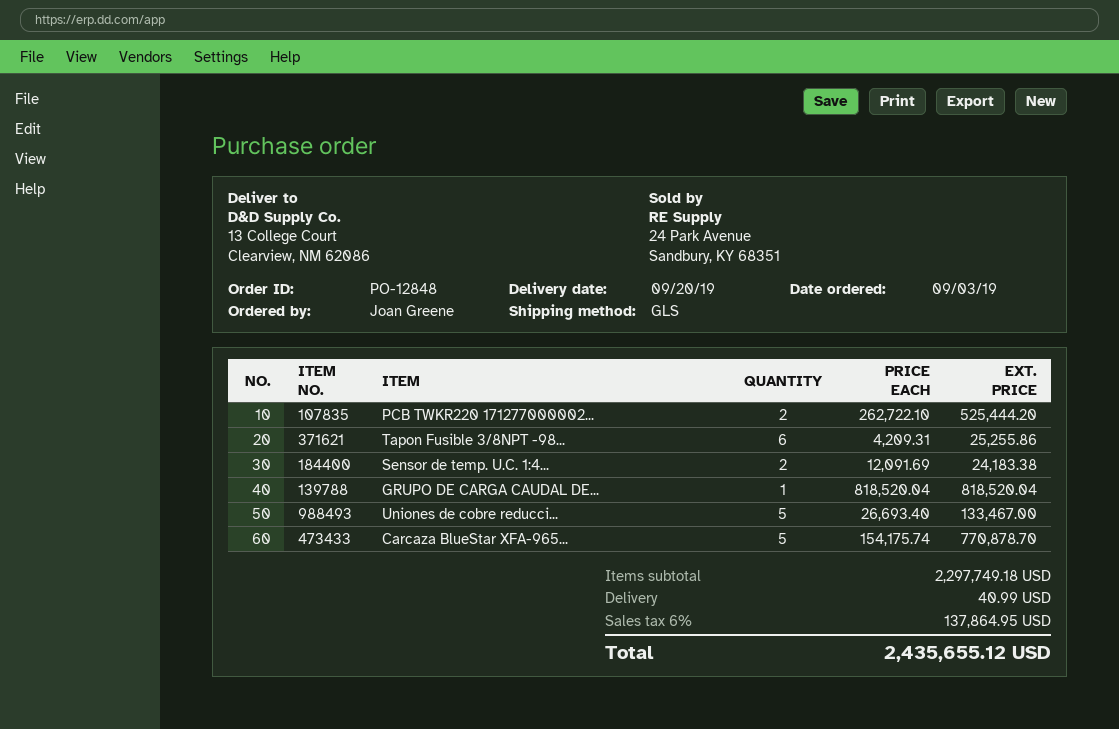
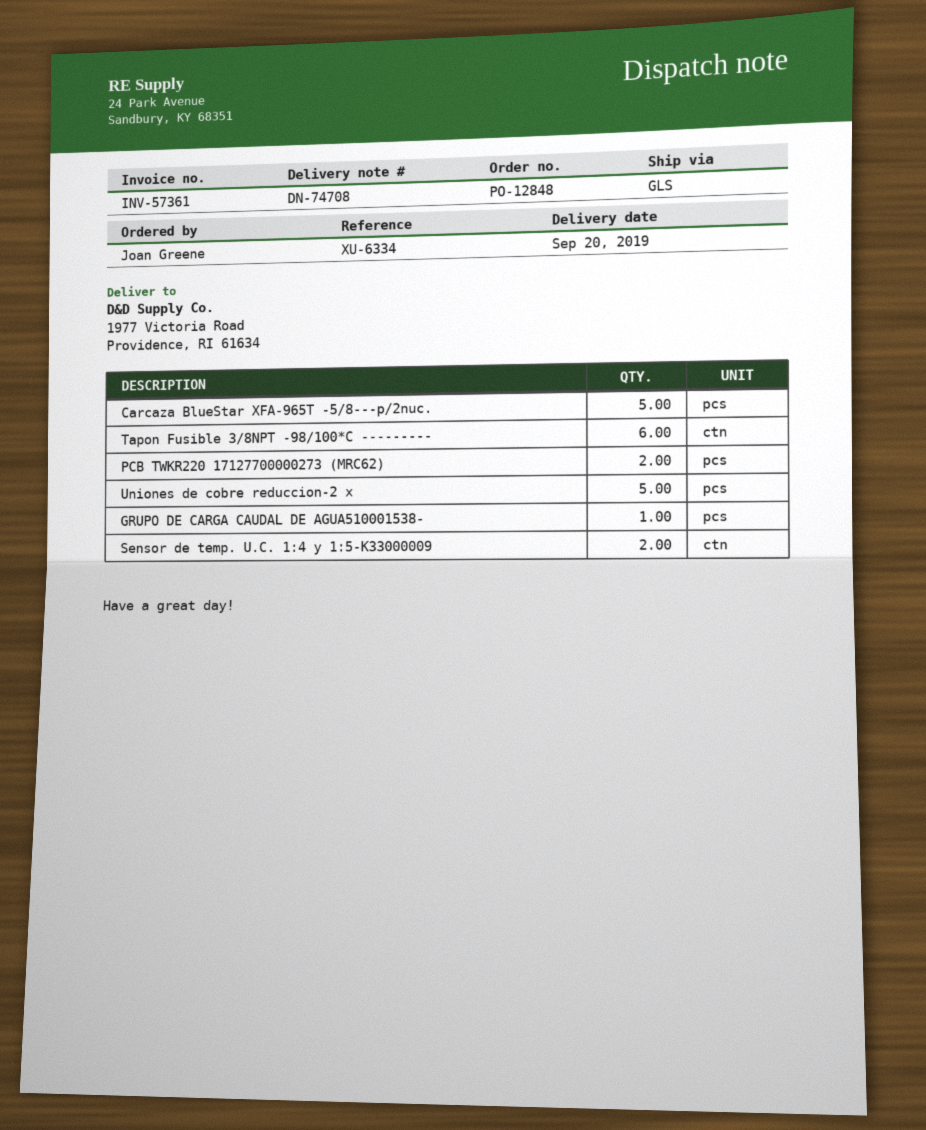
ship to: 13 College Court, Clearview, NM 62086 -> 1977 Victoria Road, Providence, RI 61634

